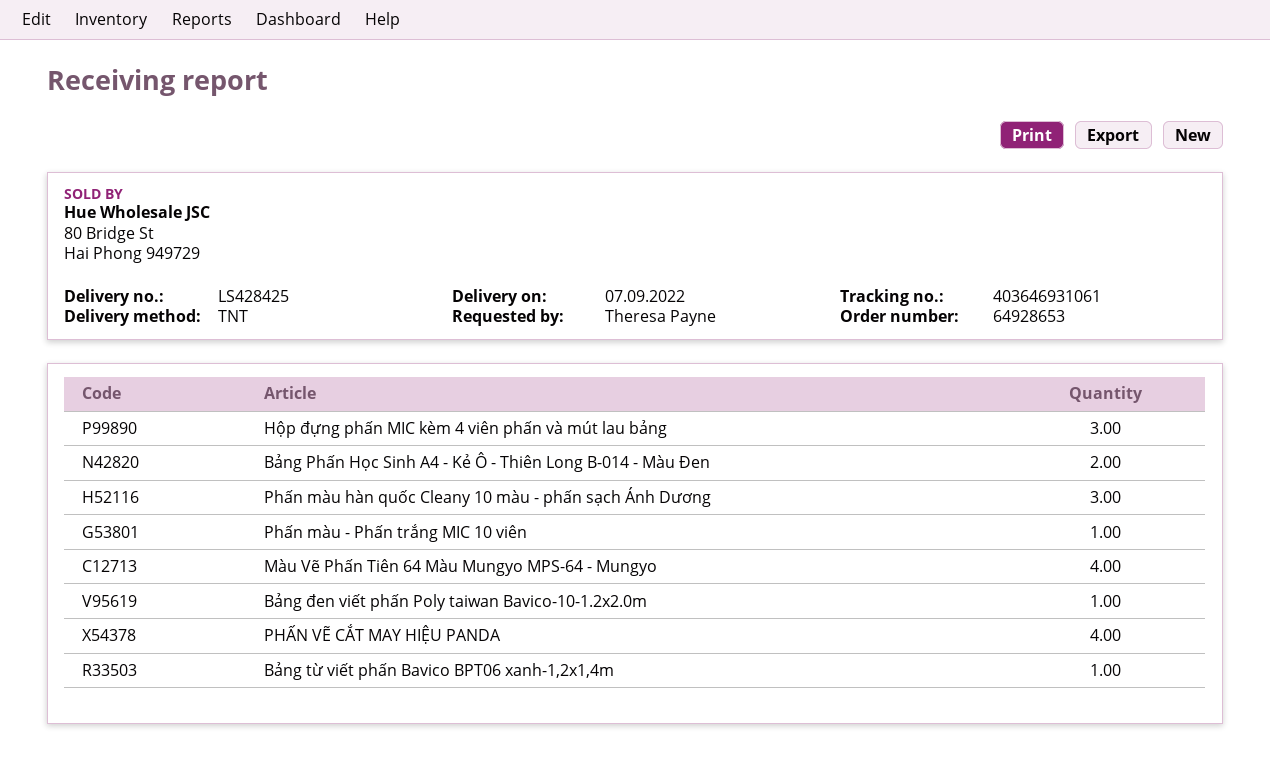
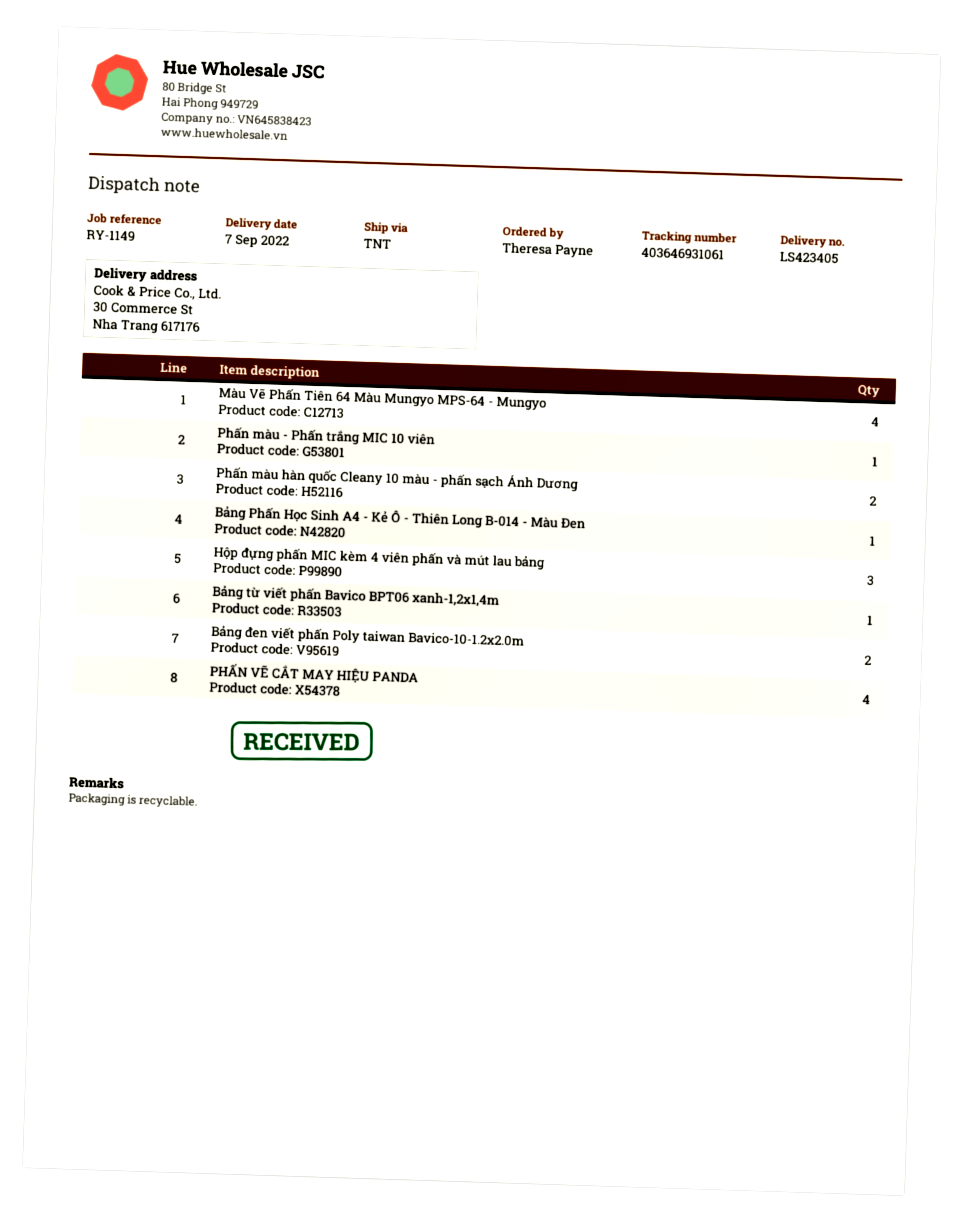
delivery note number: LS428425 -> LS423405
Bảng Phấn Học Sinh A4 - Kẻ Ô - Thiên Long B-014 - Màu Đen: 2 -> 1
Phấn màu hàn quốc Cleany 10 màu - phấn sạch Ánh Dương: 3 -> 2
Bảng đen viết phấn Poly taiwan Bavico-10-1.2x2.0m: 1 -> 2

